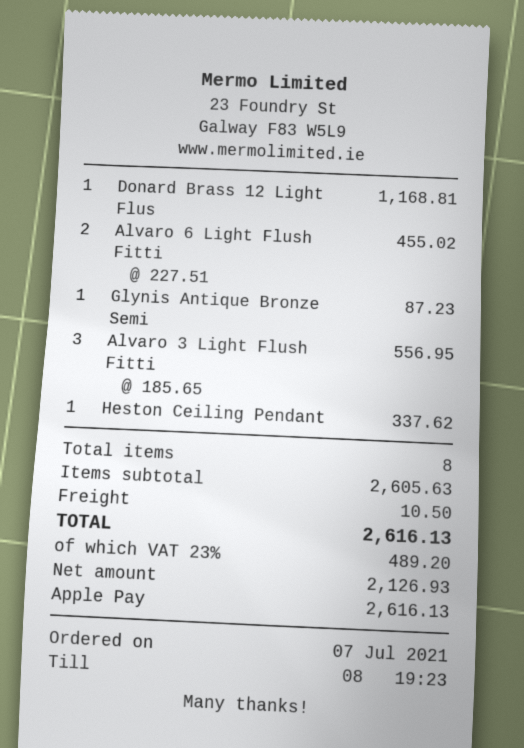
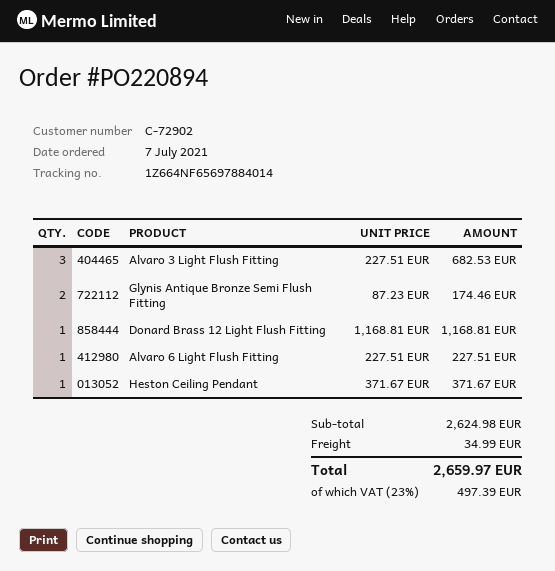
Alvaro 6 Light Flush Fitti: 2 x 227.51 = 455.02 -> 1 x 227.51 = 227.51
Glynis Antique Bronze Semi: 1 x 87.23 = 87.23 -> 2 x 87.23 = 174.46
Alvaro 3 Light Flush Fitti: 3 x 185.65 = 556.95 -> 3 x 227.51 = 682.53
Heston Ceiling Pendant: 1 x 337.62 = 337.62 -> 1 x 371.67 = 371.67
subtotal: 2605.63 -> 2624.98
shipping: 10.50 -> 34.99
tax: 23% = 489.20 -> 23% = 497.39
total: 2616.13 -> 2659.97

